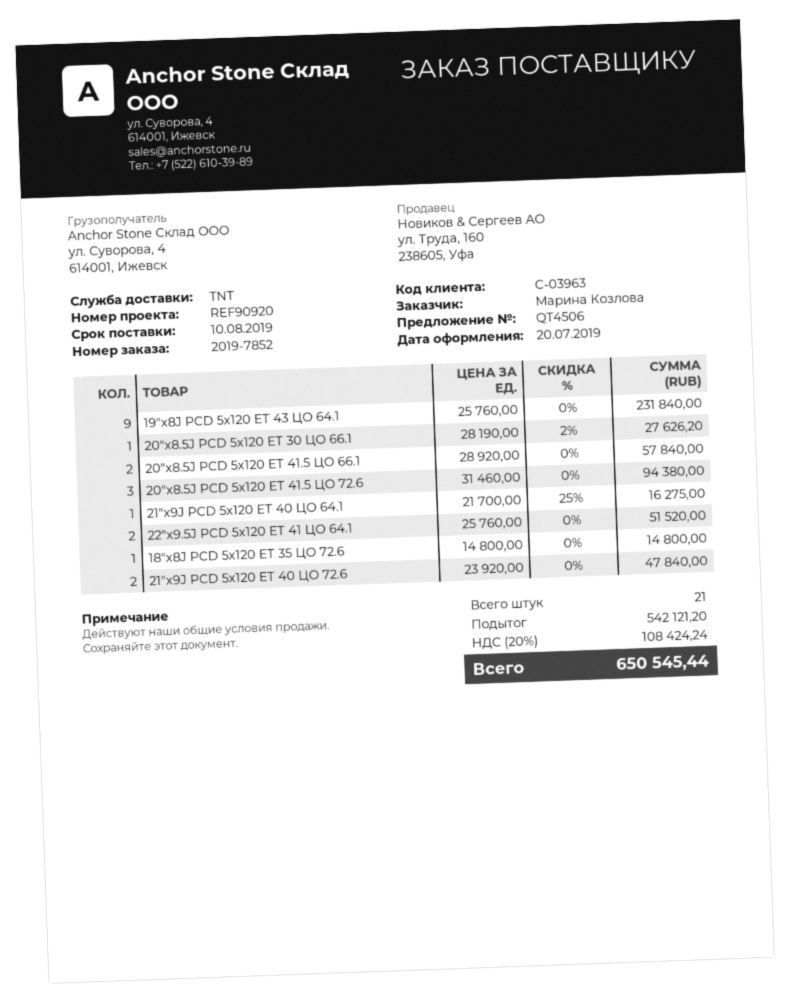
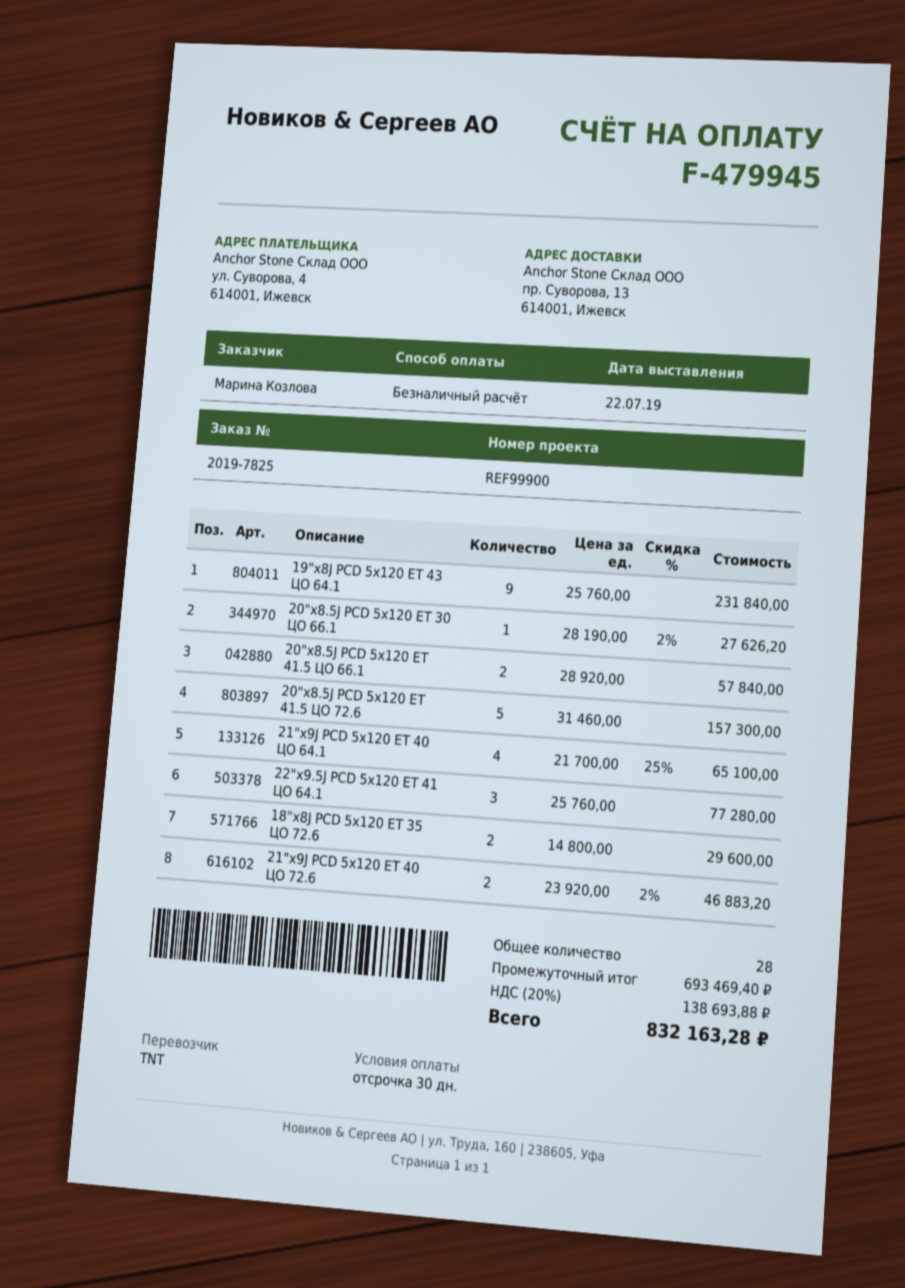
order number: 2019-7852 -> 2019-7825
reference: REF90920 -> REF99900
ship to: ул. Суворова, 4, 614001, Ижевск -> пр. Суворова, 13, 614001, Ижевск
20"x8.5J PCD 5x120 ЕТ 41.5 ЦО 72.6: 3 x 31460.00 = 94380.00 -> 5 x 31460.00 = 157300.00
21"x9J PCD 5x120 ЕТ 40 ЦО 64.1: 1 x 21700.00 - 25% = 16275.00 -> 4 x 21700.00 - 25% = 65100.00
22"x9.5J PCD 5x120 ЕТ 41 ЦО 64.1: 2 x 25760.00 = 51520.00 -> 3 x 25760.00 = 77280.00
18"x8J PCD 5x120 ЕТ 35 ЦО 72.6: 1 x 14800.00 = 14800.00 -> 2 x 14800.00 = 29600.00
21"x9J PCD 5x120 ЕТ 40 ЦО 72.6: 2 x 23920.00 = 47840.00 -> 2 x 23920.00 - 2% = 46883.20
total quantity: 21 -> 28
subtotal: 542121.20 -> 693469.40
tax: 20% = 108424.24 -> 20% = 138693.88
total: 650545.44 -> 832163.28

